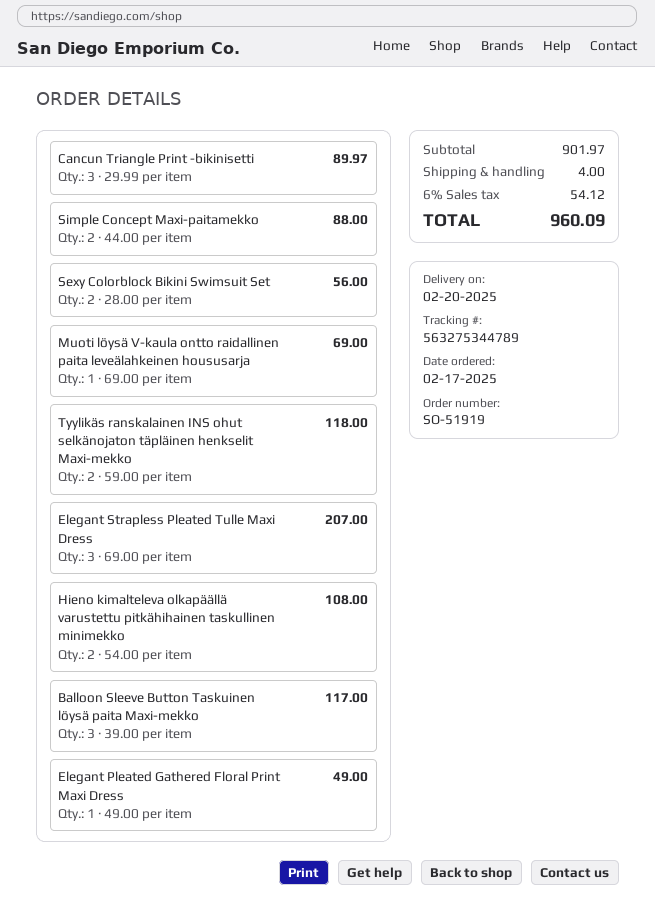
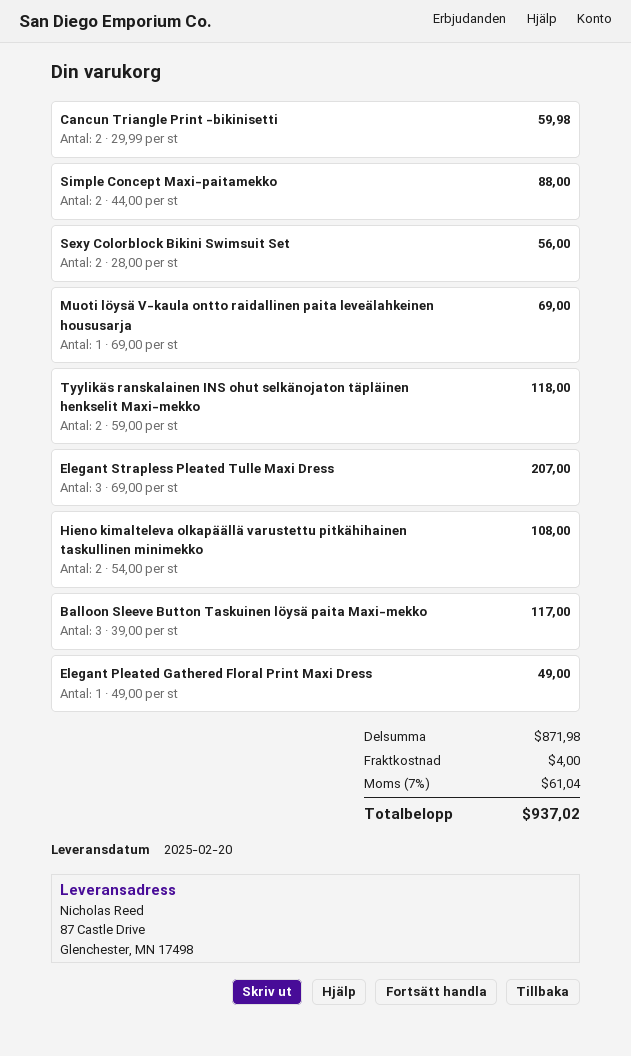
Cancun Triangle Print -bikinisetti: 3 x 29.99 = 89.97 -> 2 x 29.99 = 59.98
subtotal: 901.97 -> 871.98
tax: 6% = 54.12 -> 7% = 61.04
total: 960.09 -> 937.02

